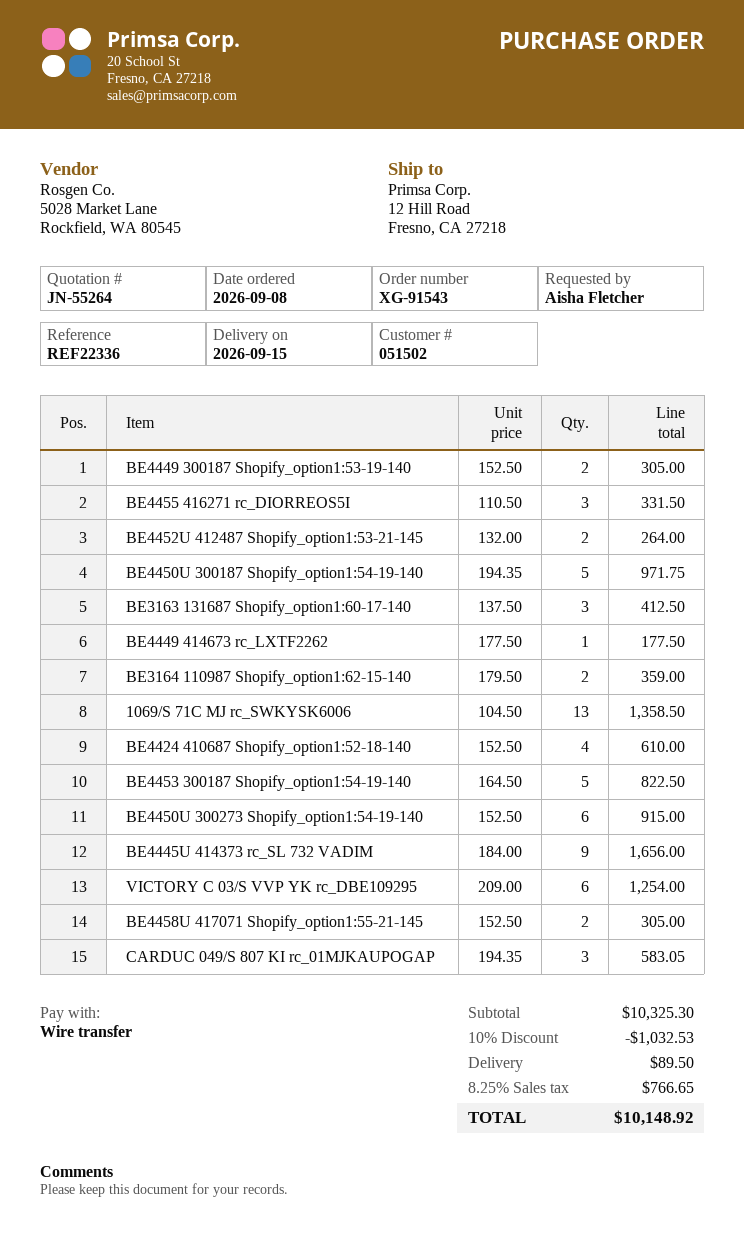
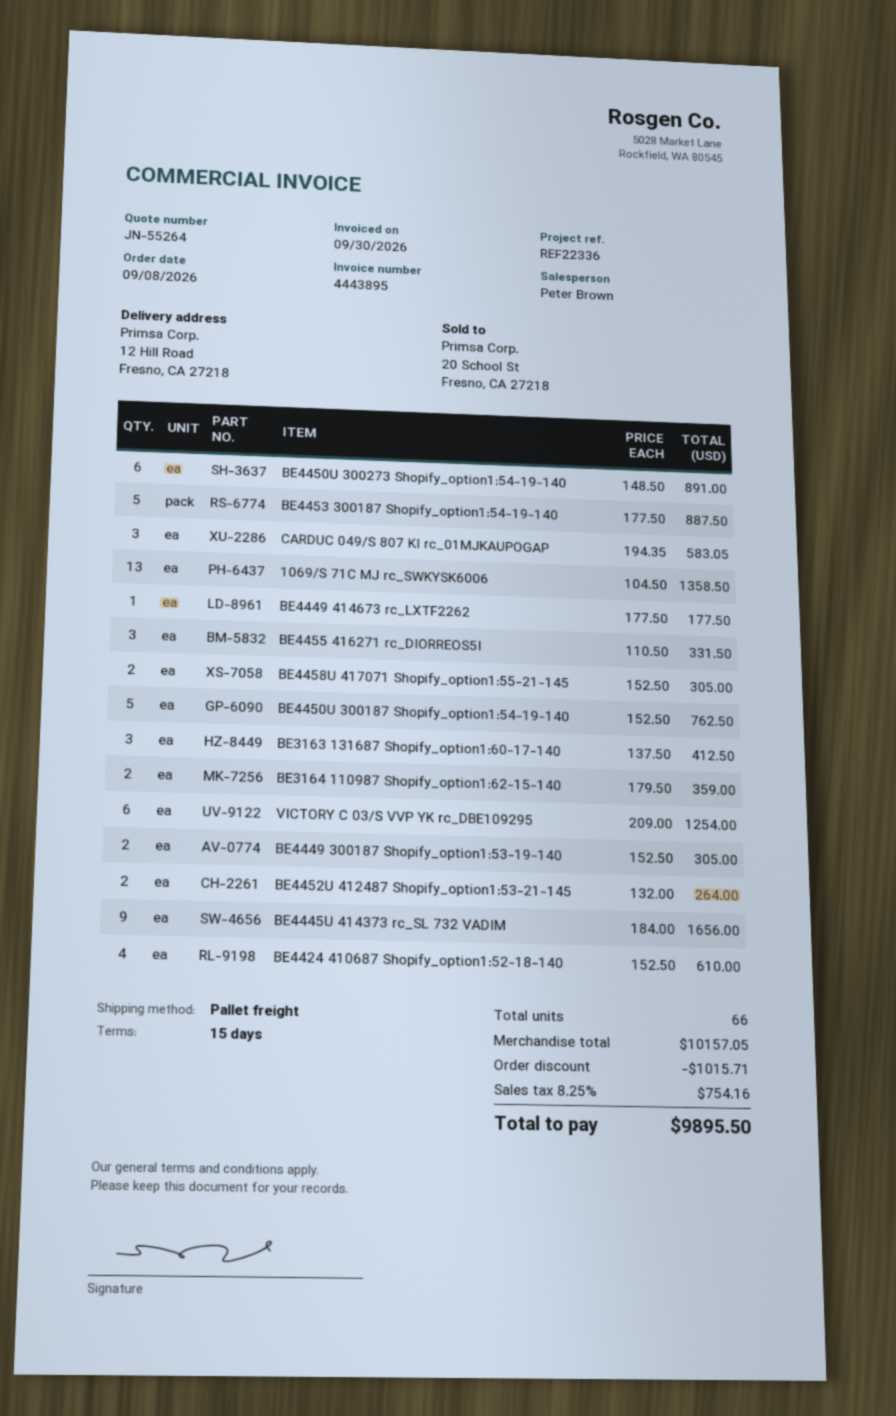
BE4450U 300187 Shopify_option1:54-19-140: 5 x 194.35 = 971.75 -> 5 x 152.50 = 762.50
BE4453 300187 Shopify_option1:54-19-140: 5 x 164.50 = 822.50 -> 5 x 177.50 = 887.50
BE4450U 300273 Shopify_option1:54-19-140: 6 x 152.50 = 915.00 -> 6 x 148.50 = 891.00
subtotal: 10325.30 -> 10157.05
discount: 1032.53 -> 1015.71
shipping: 89.50 -> none
tax: 8.25% = 766.65 -> 8.25% = 754.16
total: 10148.92 -> 9895.50

